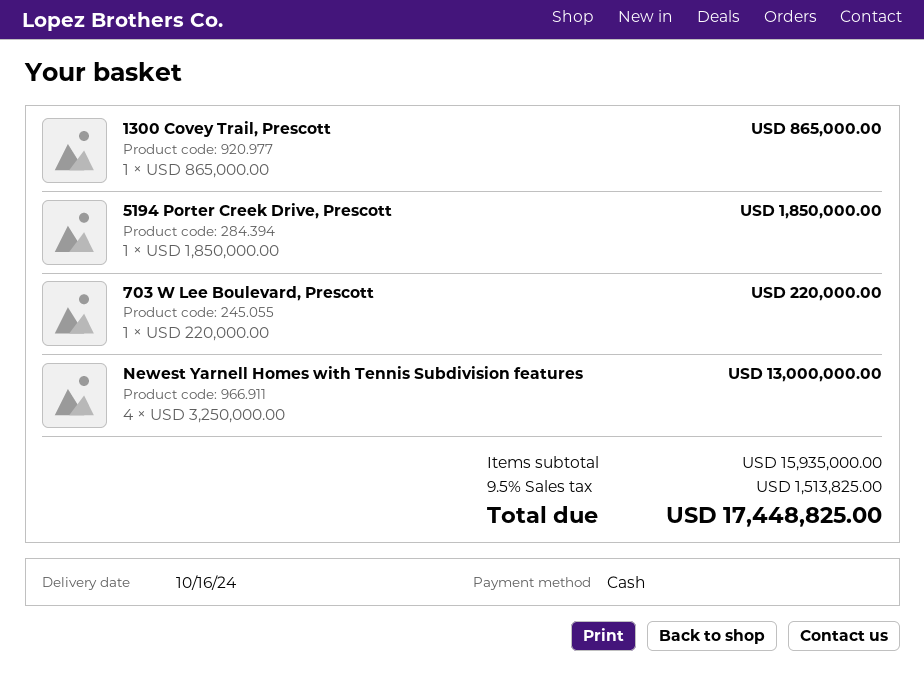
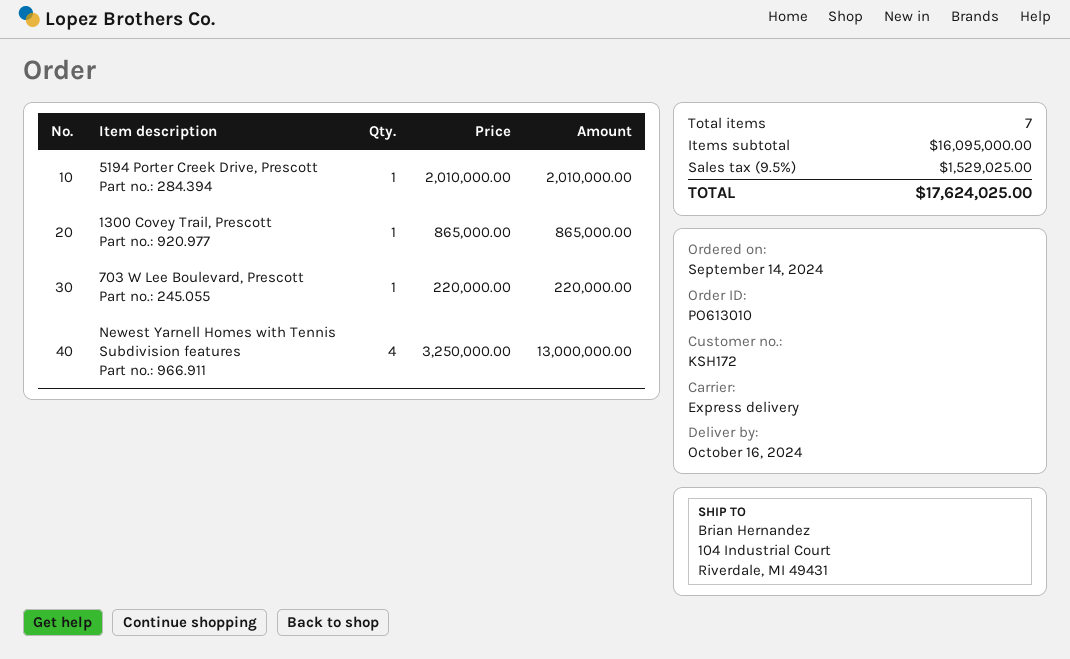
5194 Porter Creek Drive, Prescott: 1 x 1850000.00 = 1850000.00 -> 1 x 2010000.00 = 2010000.00
subtotal: 15935000.00 -> 16095000.00
tax: 9.5% = 1513825.00 -> 9.5% = 1529025.00
total: 17448825.00 -> 17624025.00

